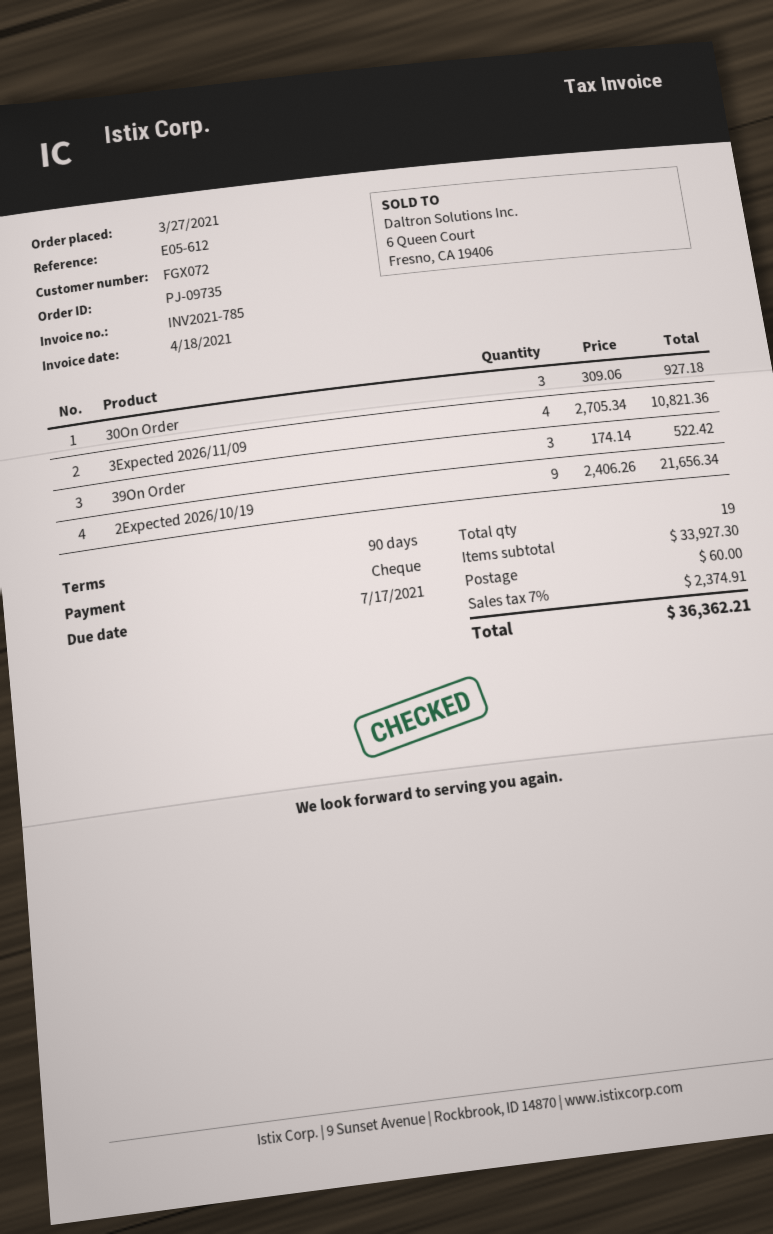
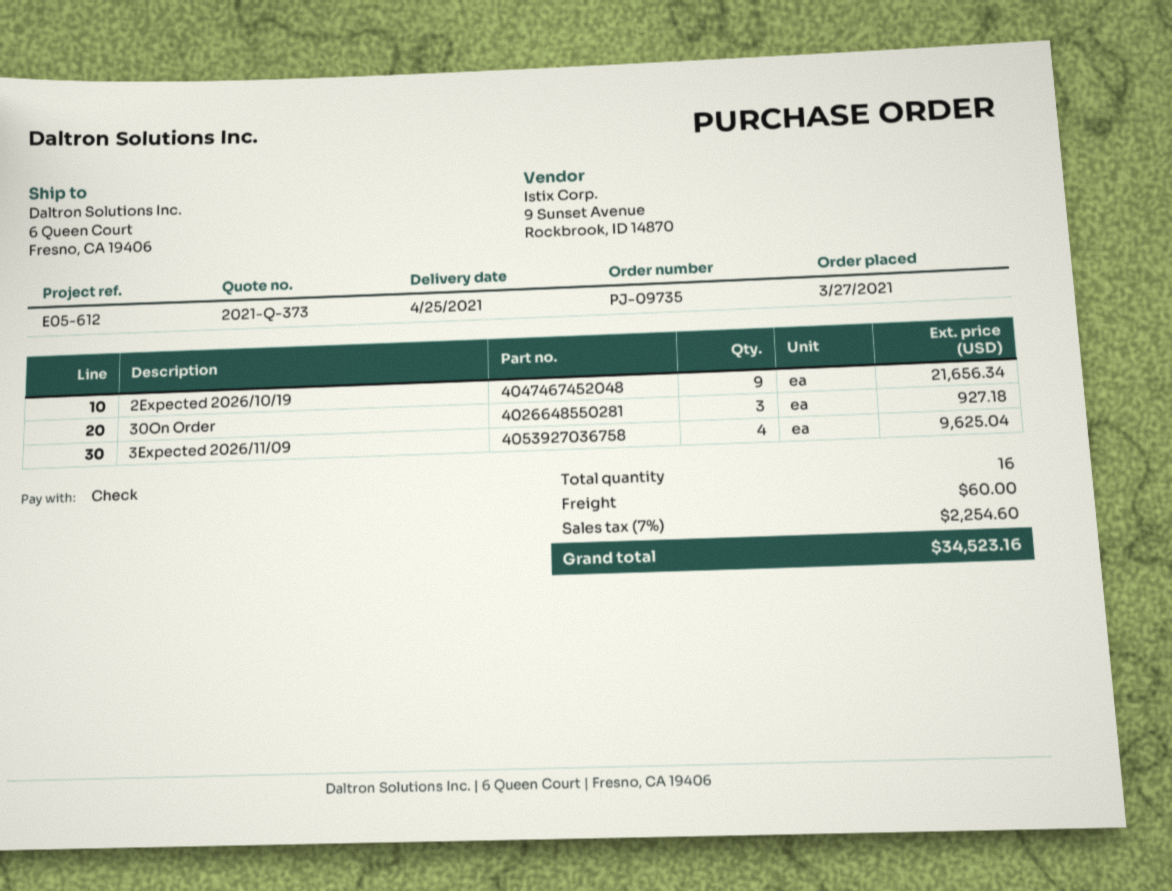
3Expected 2026/11/09: 4 for 10821.36 -> 4 for 9625.04
39On Order: 3 for 522.42 -> none
total quantity: 19 -> 16
tax: 7% = 2374.91 -> 7% = 2254.60
total: 36362.21 -> 34523.16

